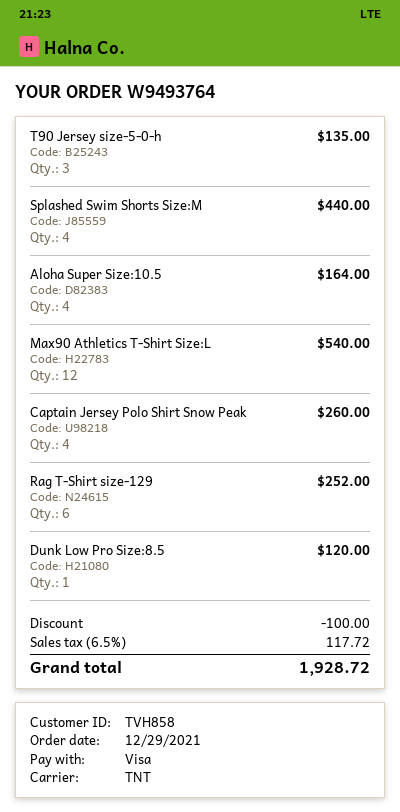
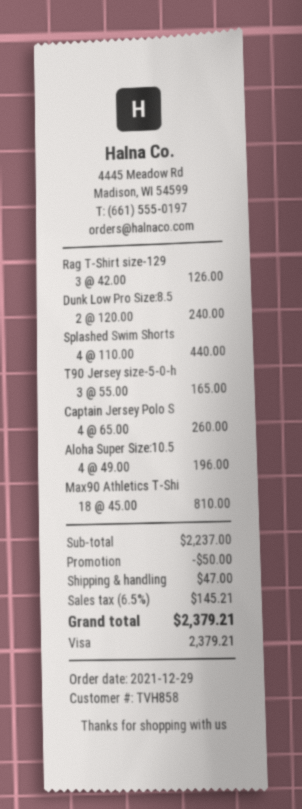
T90 Jersey size-5-0-h: 3 for 135.00 -> 3 for 165.00
Aloha Super Size:10.5: 4 for 164.00 -> 4 for 196.00
Max90 Athletics T-Shirt Size:L: 12 for 540.00 -> 18 for 810.00
Rag T-Shirt size-129: 6 for 252.00 -> 3 for 126.00
Dunk Low Pro Size:8.5: 1 for 120.00 -> 2 for 240.00
discount: 100.00 -> 50.00
shipping: none -> 47.00
tax: 6.5% = 117.72 -> 6.5% = 145.21
total: 1928.72 -> 2379.21

